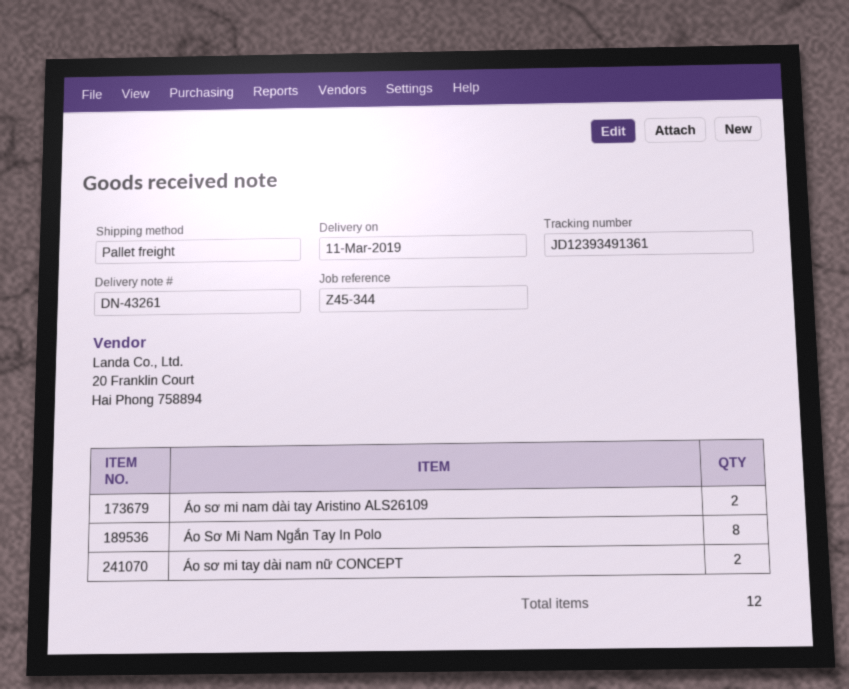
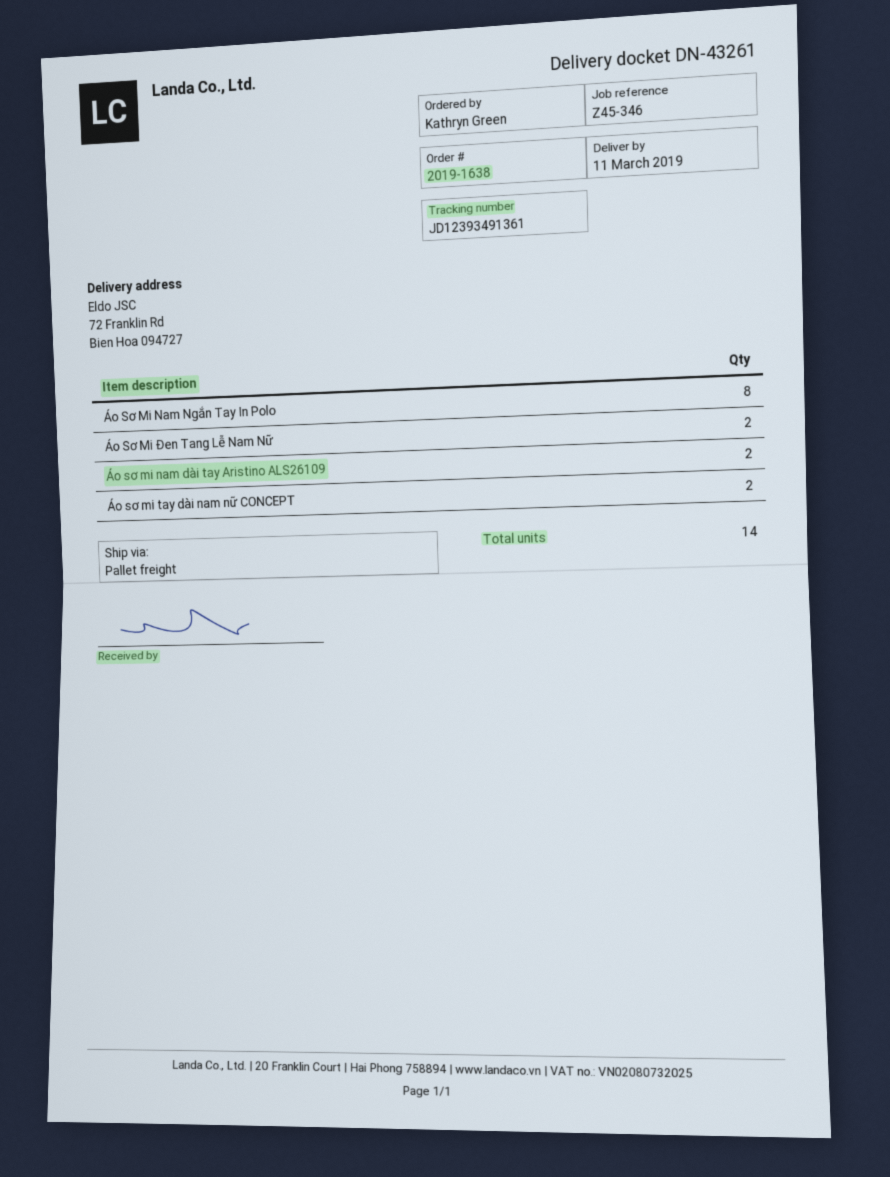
reference: Z45-344 -> Z45-346
Áo Sơ Mi Đen Tang Lễ Nam Nữ: none -> 2
total quantity: 12 -> 14

